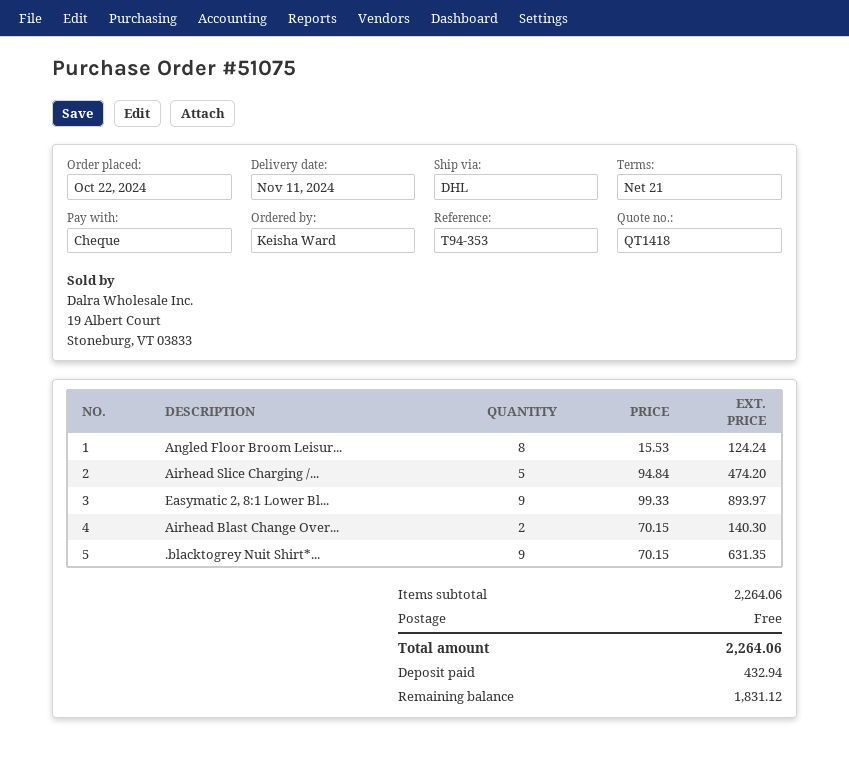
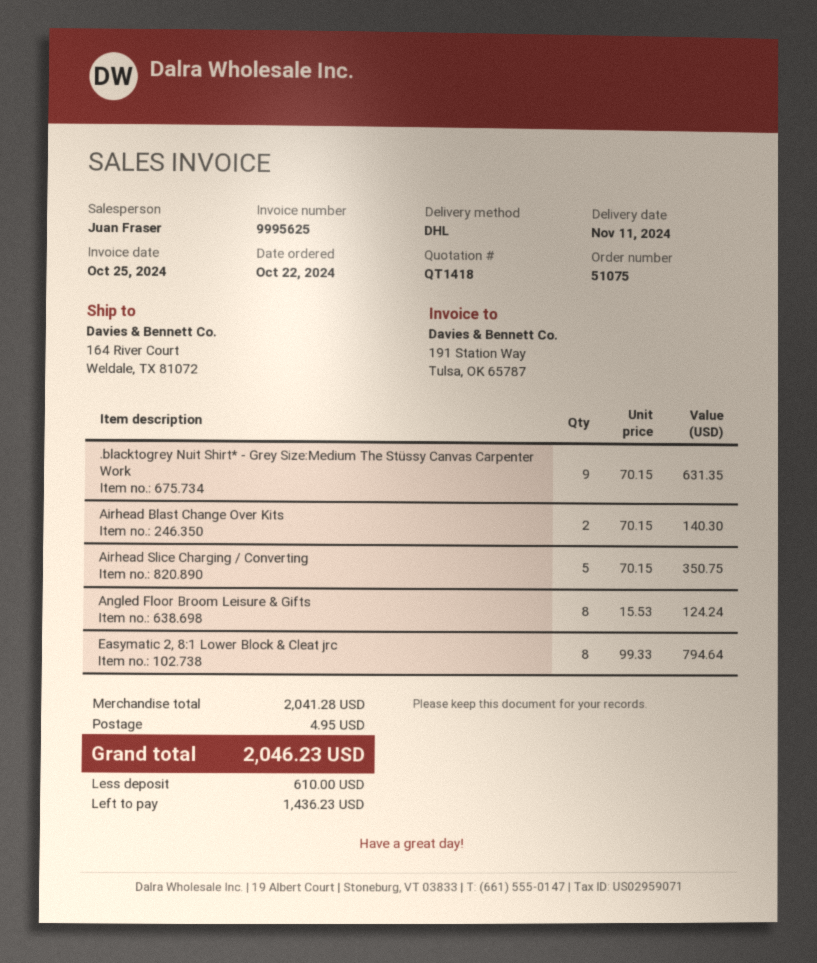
Airhead Slice Charging /...: 5 x 94.84 = 474.20 -> 5 x 70.15 = 350.75
Easymatic 2, 8:1 Lower Bl...: 9 x 99.33 = 893.97 -> 8 x 99.33 = 794.64
subtotal: 2264.06 -> 2041.28
shipping: 0.00 -> 4.95
total: 2264.06 -> 2046.23
deposit: 432.94 -> 610.00
balance: 1831.12 -> 1436.23

